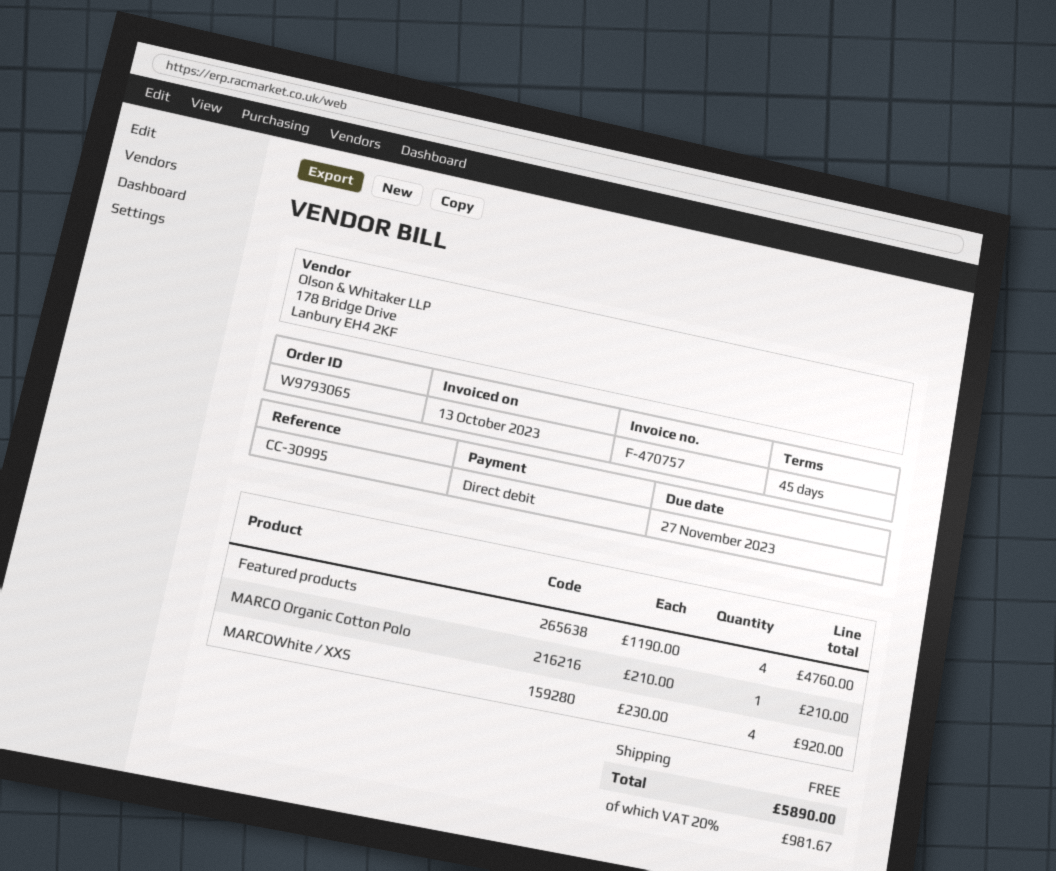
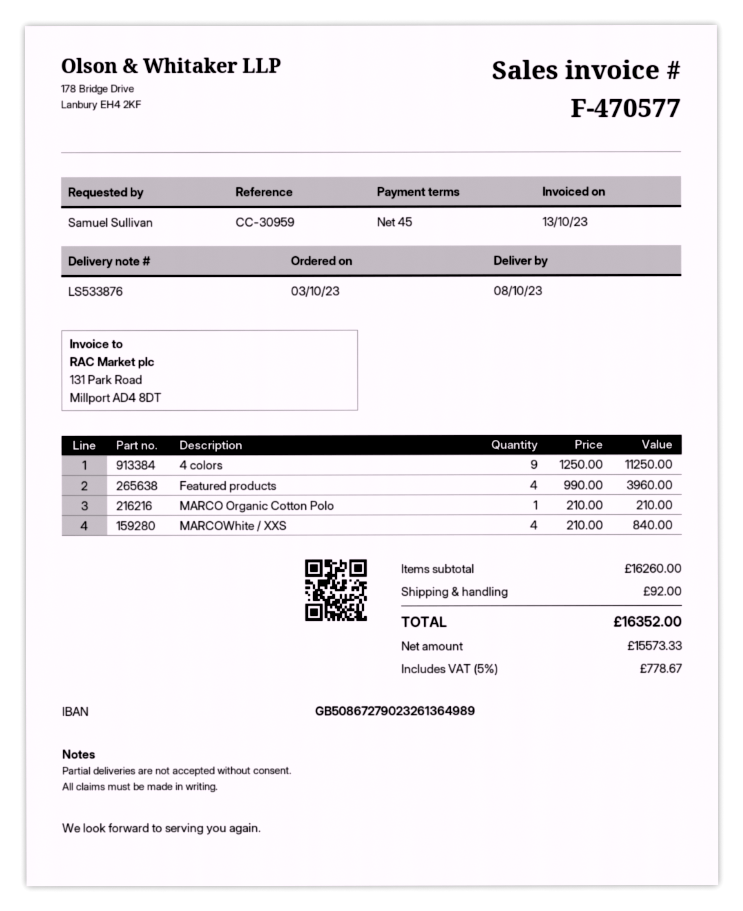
invoice number: F-470757 -> F-470577
reference: CC-30995 -> CC-30959
Featured products: 4 x 1190.00 = 4760.00 -> 4 x 990.00 = 3960.00
MARCOWhite / XXS: 4 x 230.00 = 920.00 -> 4 x 210.00 = 840.00
4 colors: none -> 9 x 1250.00 = 11250.00
shipping: 0.00 -> 92.00
tax: 20% = 981.67 -> 5% = 778.67
total: 5890.00 -> 16352.00

